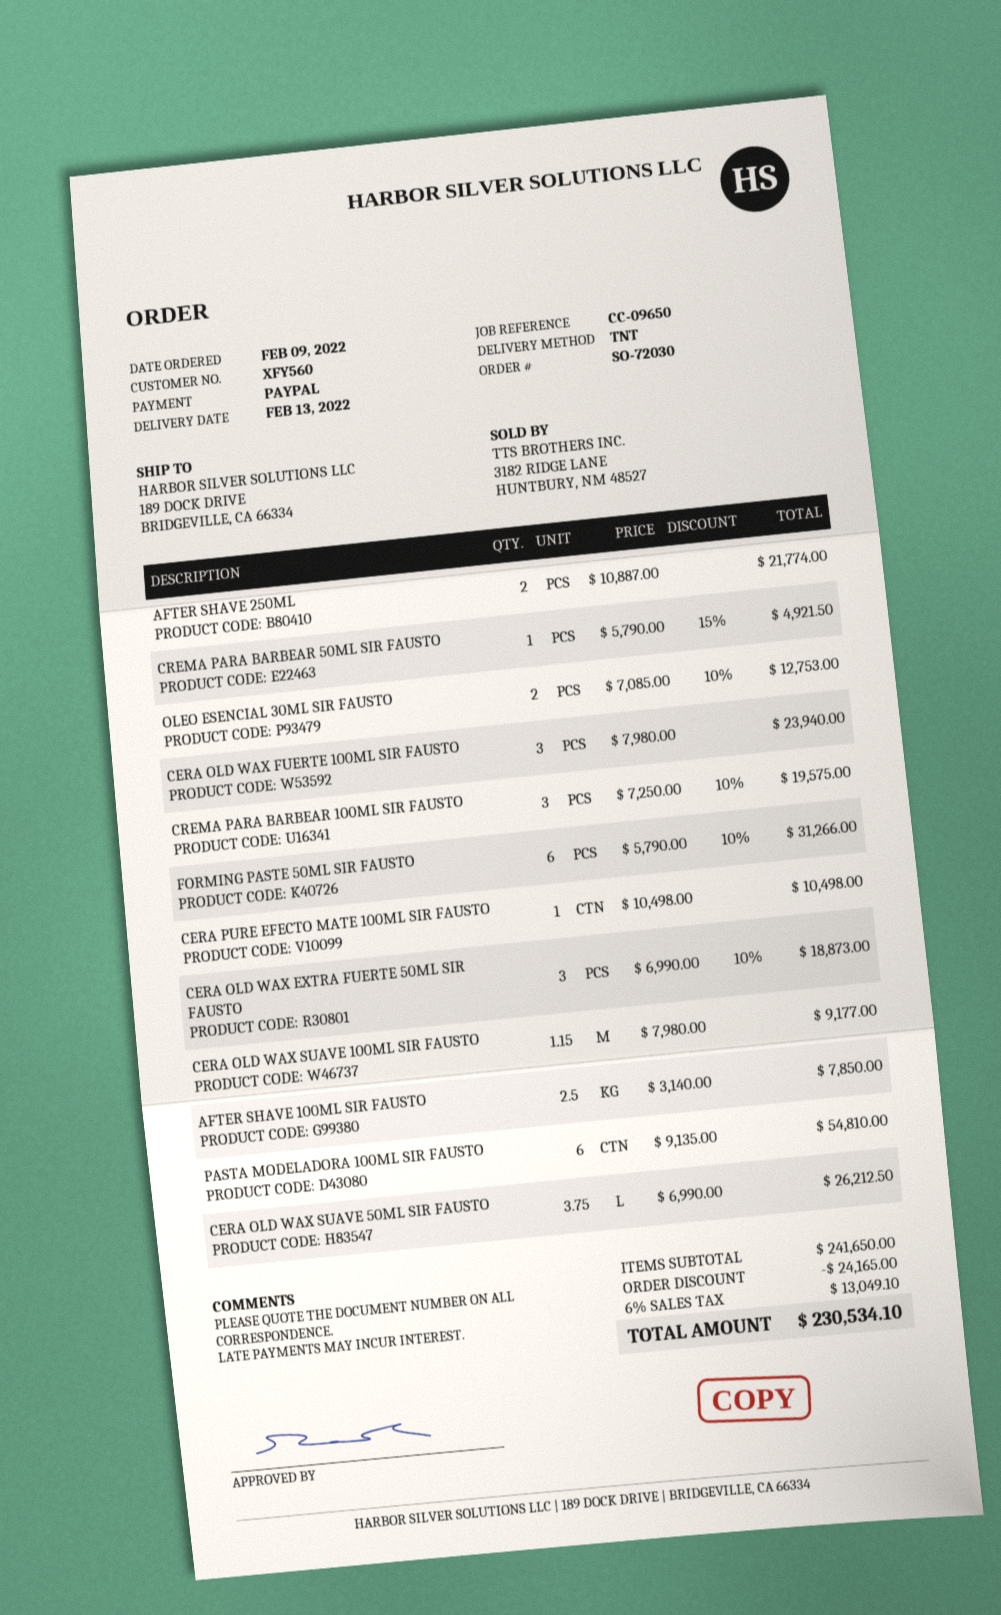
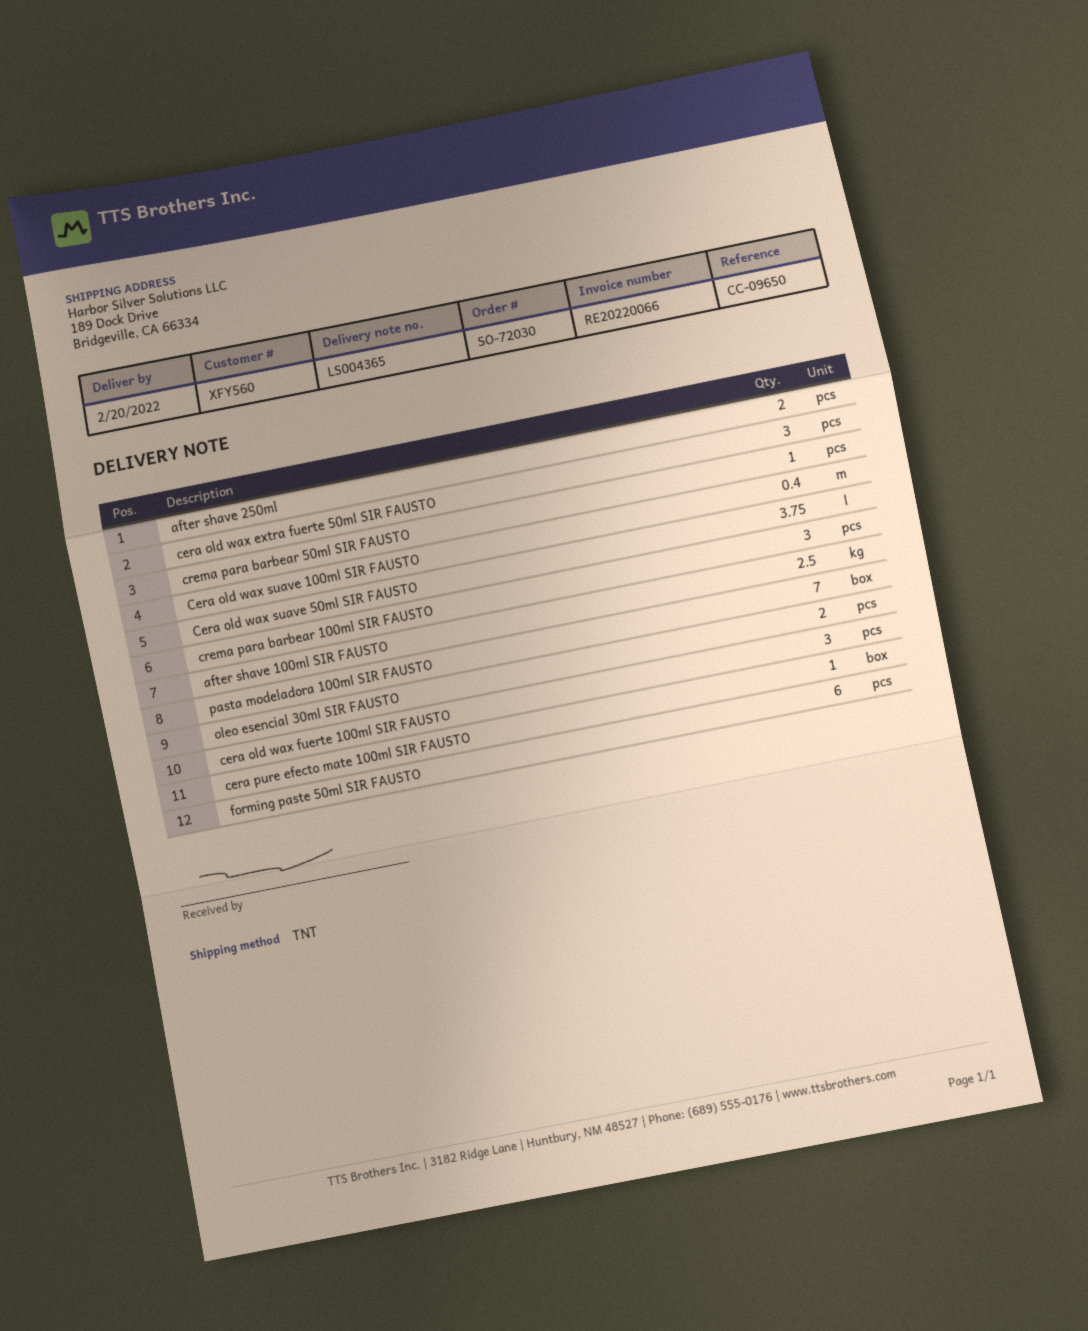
delivery date: 2022-02-13 -> 2022-02-20
CERA OLD WAX SUAVE 100ML SIR FAUSTO: 1.15 -> 0.4
PASTA MODELADORA 100ML SIR FAUSTO: 6 -> 7

